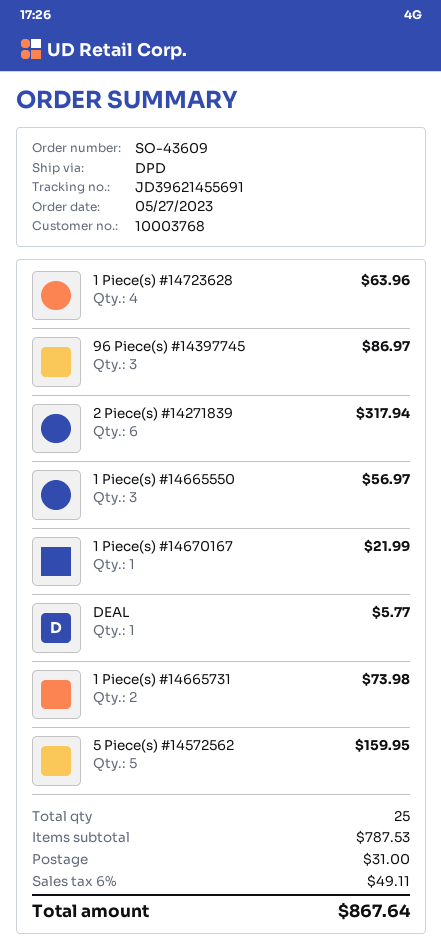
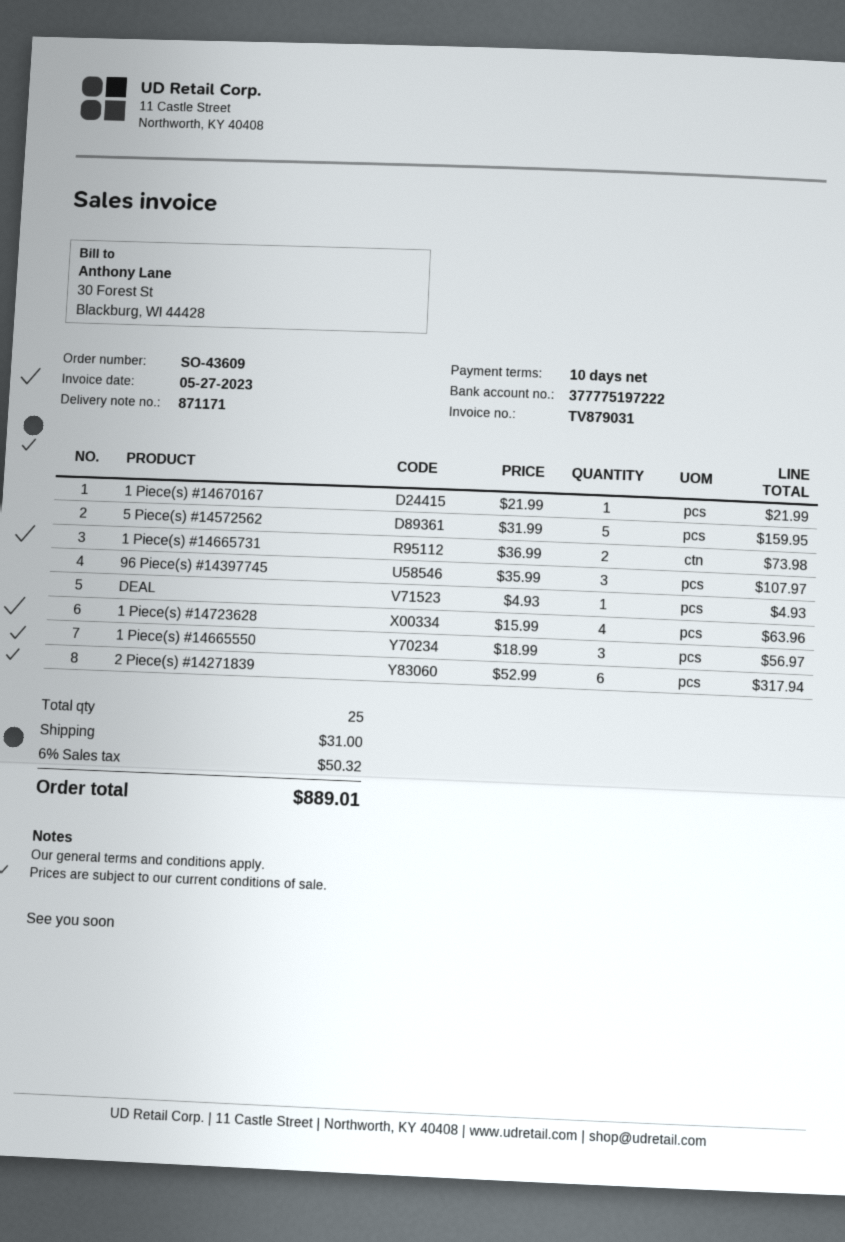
96 Piece(s) #14397745: 3 for 86.97 -> 3 for 107.97
DEAL: 1 for 5.77 -> 1 for 4.93
tax: 6% = 49.11 -> 6% = 50.32
total: 867.64 -> 889.01

